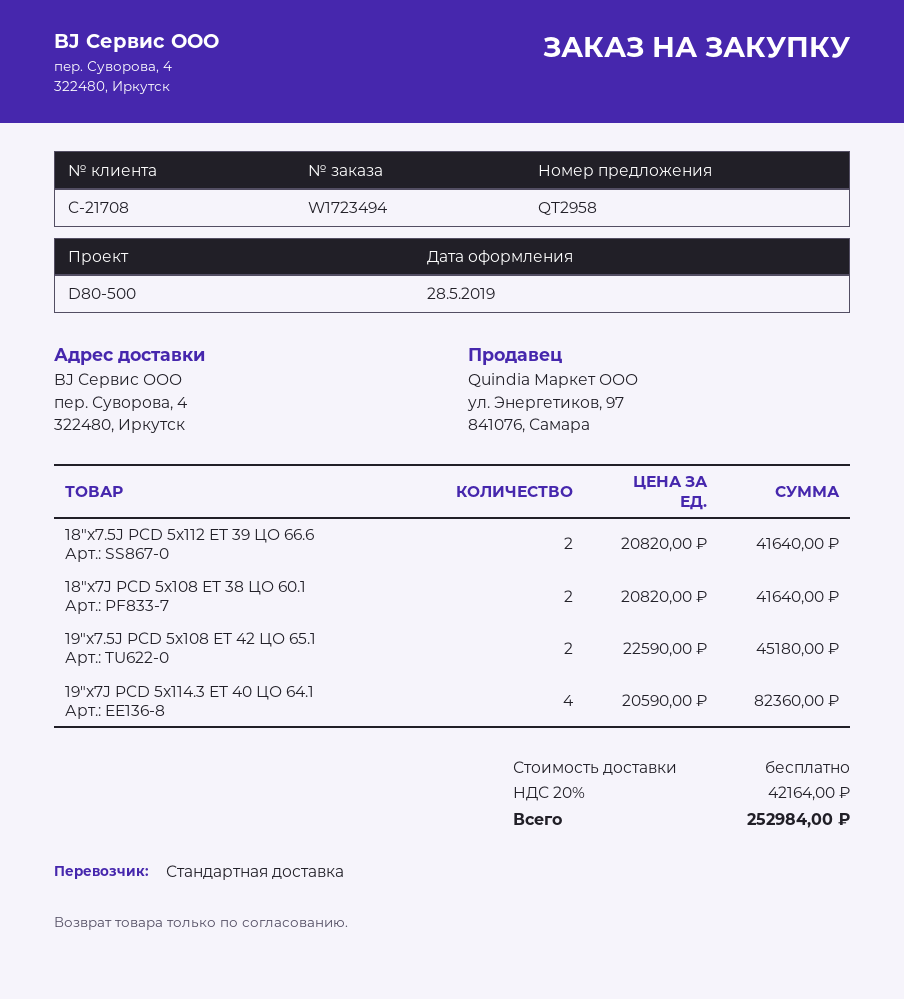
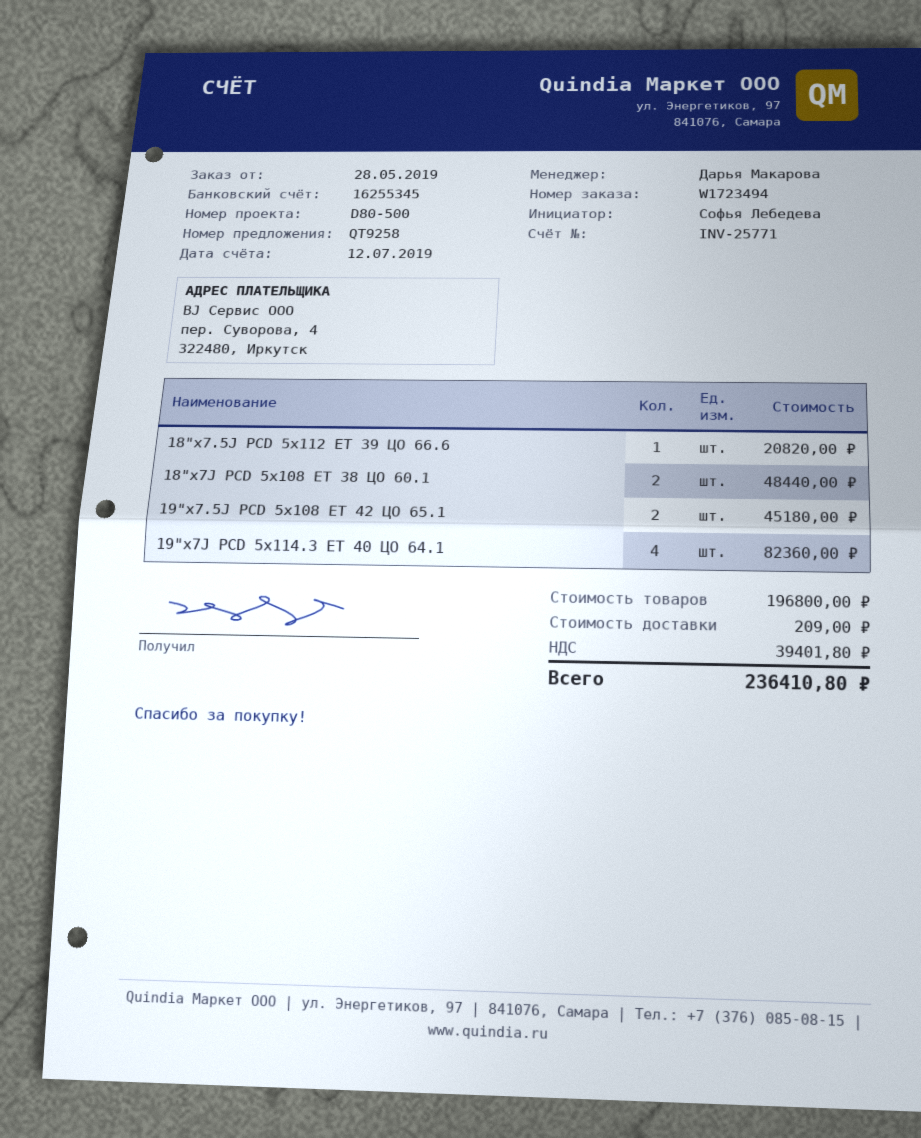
quote number: QT2958 -> QT9258
18"x7.5J PCD 5x112 ЕТ 39 ЦО 66.6: 2 for 41640.00 -> 1 for 20820.00
18"x7J PCD 5x108 ЕТ 38 ЦО 60.1: 2 for 41640.00 -> 2 for 48440.00
shipping: 0.00 -> 209.00
tax: 42164.00 -> 39401.80
total: 252984.00 -> 236410.80

